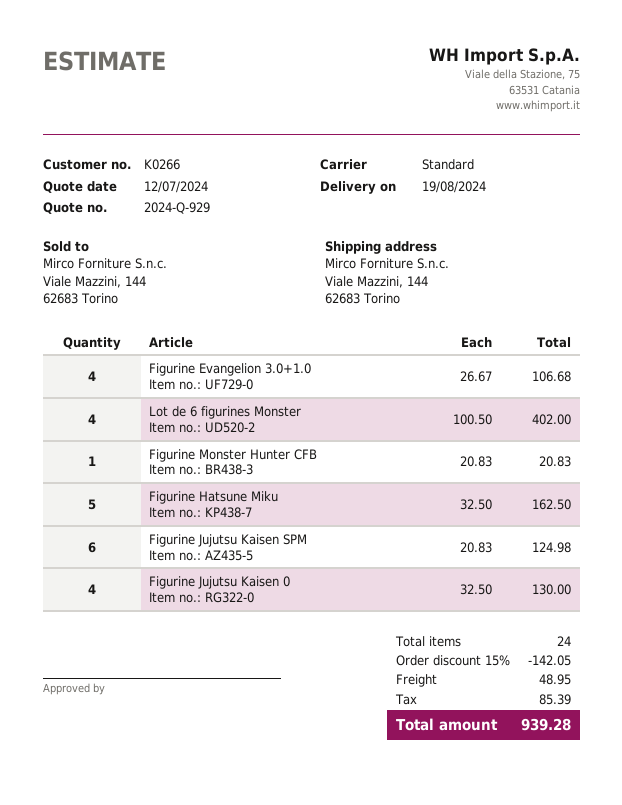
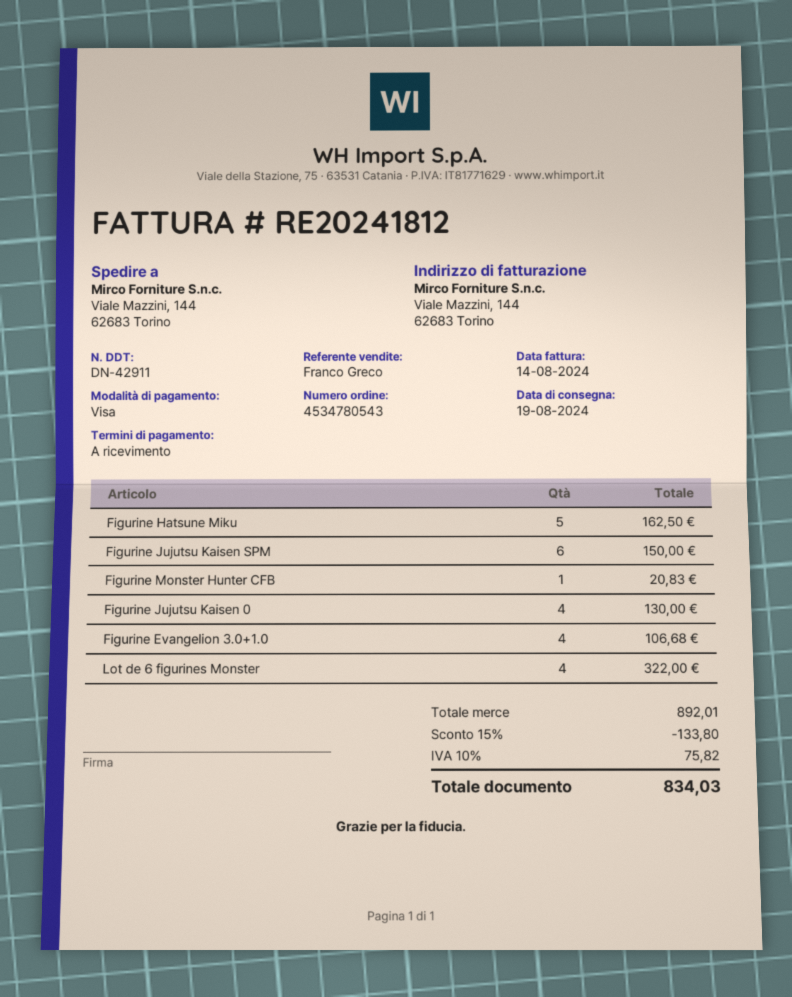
Lot de 6 figurines Monster: 4 for 402.00 -> 4 for 322.00
Figurine Jujutsu Kaisen SPM: 6 for 124.98 -> 6 for 150.00
discount: 15% = 142.05 -> 15% = 133.80
shipping: 48.95 -> none
tax: 85.39 -> 75.82
total: 939.28 -> 834.03

